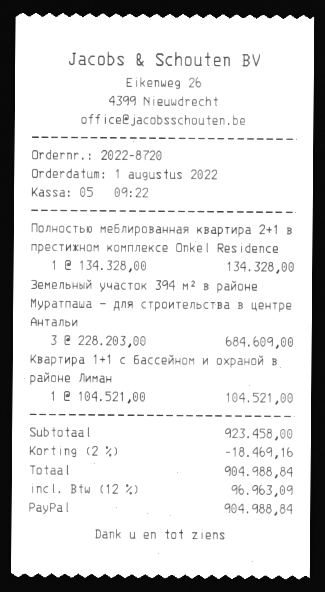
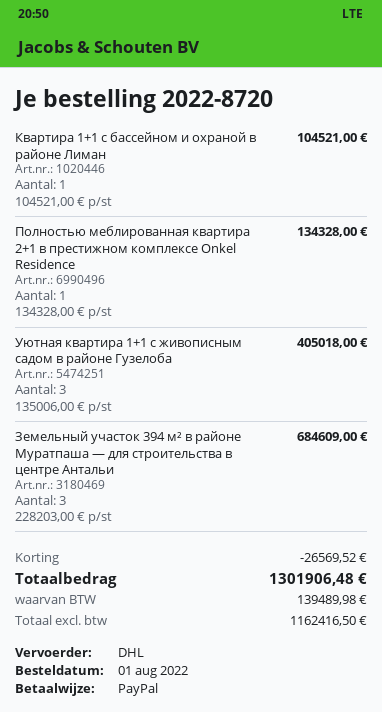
Уютная квартира 1+1 с живописным садом в районе Гузелоба: none -> 3 x 135006.00 = 405018.00
discount: 18469.16 -> 26569.52
tax: 96963.09 -> 139489.98
total: 904988.84 -> 1301906.48

